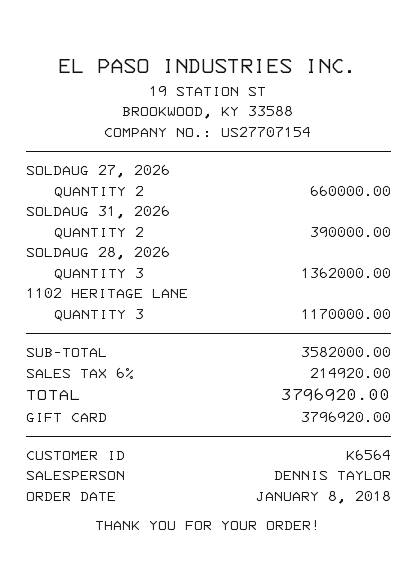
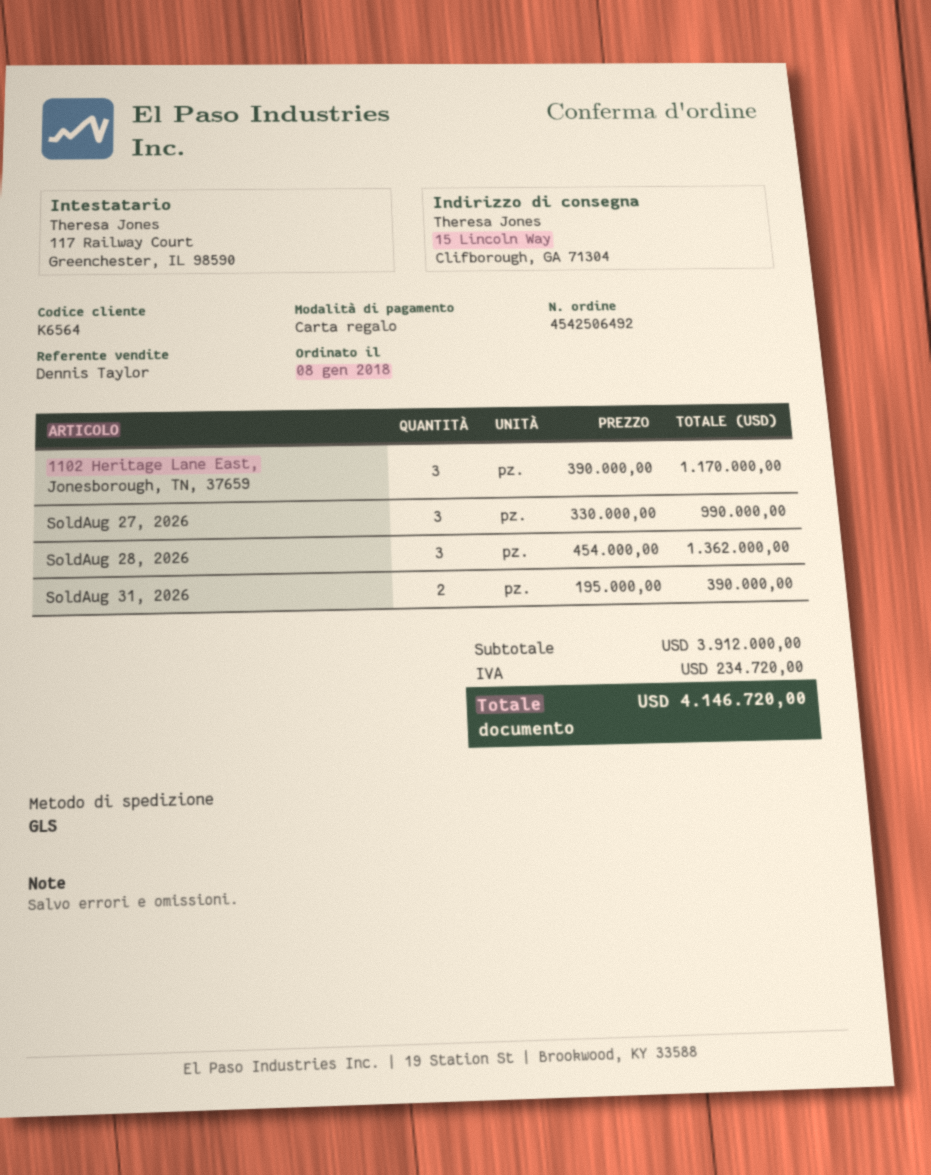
SOLDAUG 27, 2026: 2 for 660000.00 -> 3 for 990000.00
subtotal: 3582000.00 -> 3912000.00
tax: 214920.00 -> 234720.00
total: 3796920.00 -> 4146720.00

